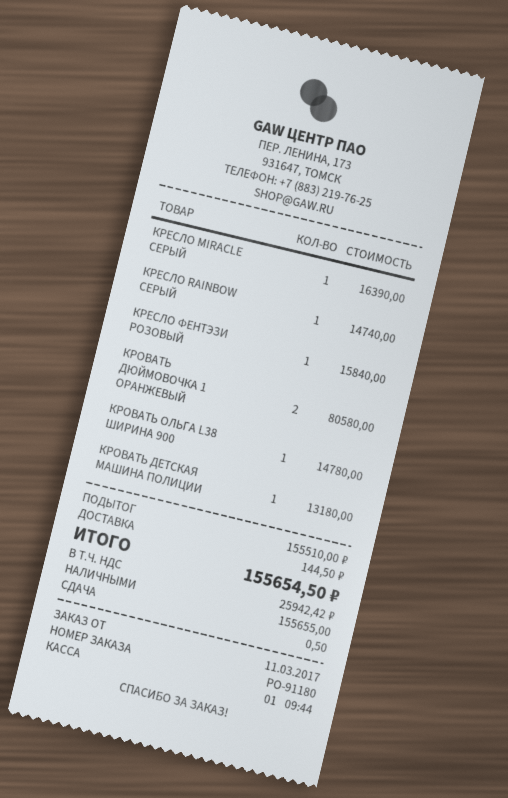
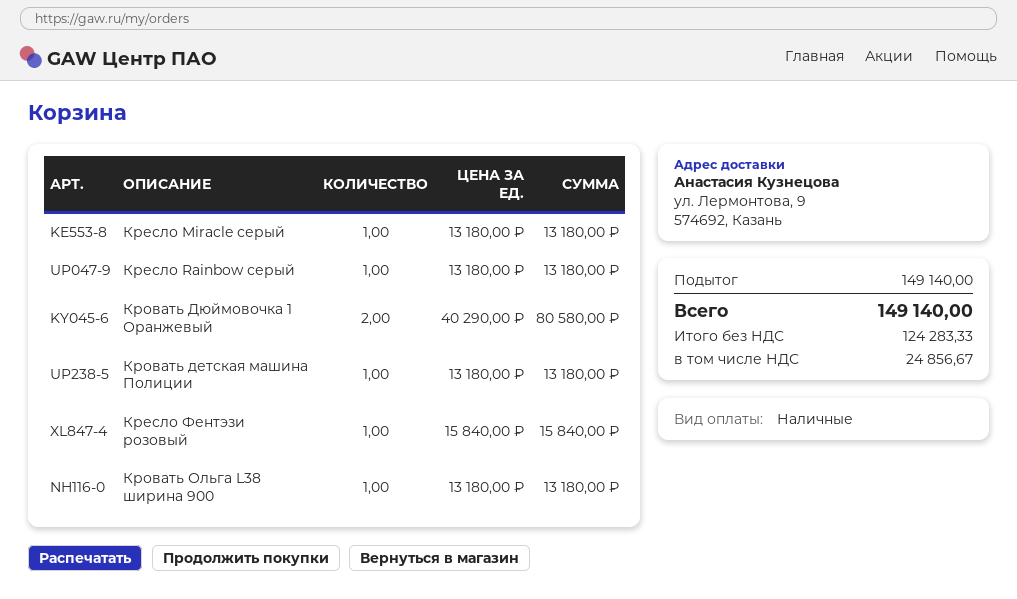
КРЕСЛО MIRACLE СЕРЫЙ: 1 for 16390.00 -> 1 for 13180.00
КРЕСЛО RAINBOW СЕРЫЙ: 1 for 14740.00 -> 1 for 13180.00
КРОВАТЬ ОЛЬГА L38 ШИРИНА 900: 1 for 14780.00 -> 1 for 13180.00
subtotal: 155510.00 -> 149140.00
shipping: 144.50 -> none
tax: 25942.42 -> 24856.67
total: 155654.50 -> 149140.00

